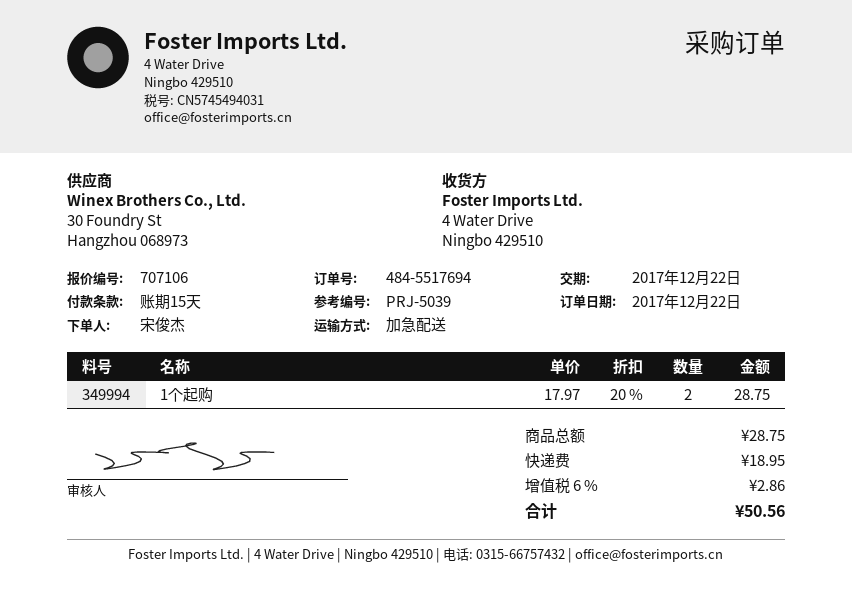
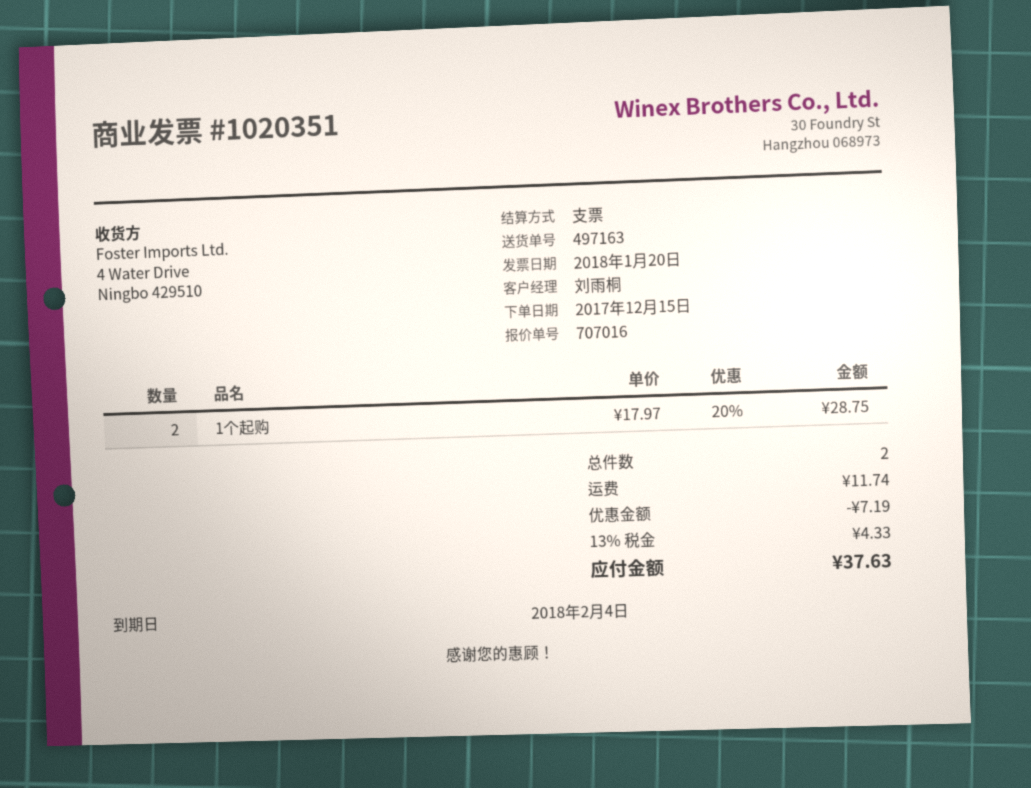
quote number: 707106 -> 707016
order date: 2017-12-22 -> 2017-12-15
discount: none -> 7.19
shipping: 18.95 -> 11.74
tax: 6% = 2.86 -> 13% = 4.33
total: 50.56 -> 37.63

